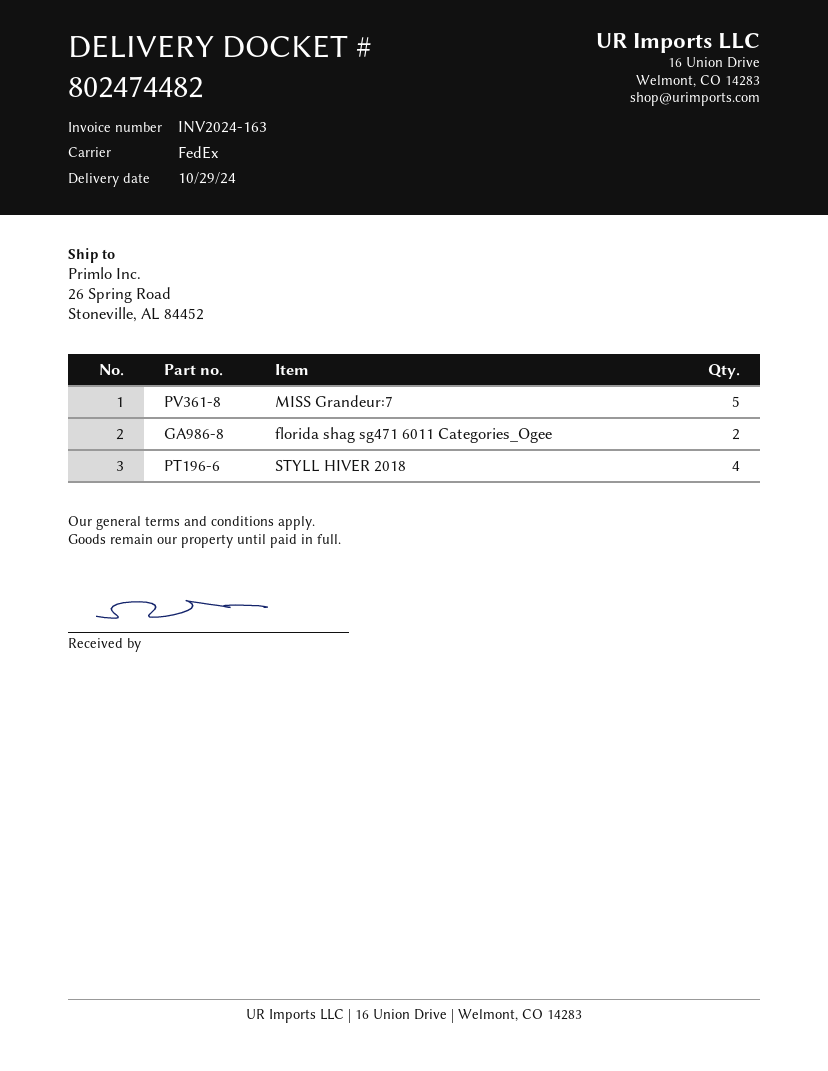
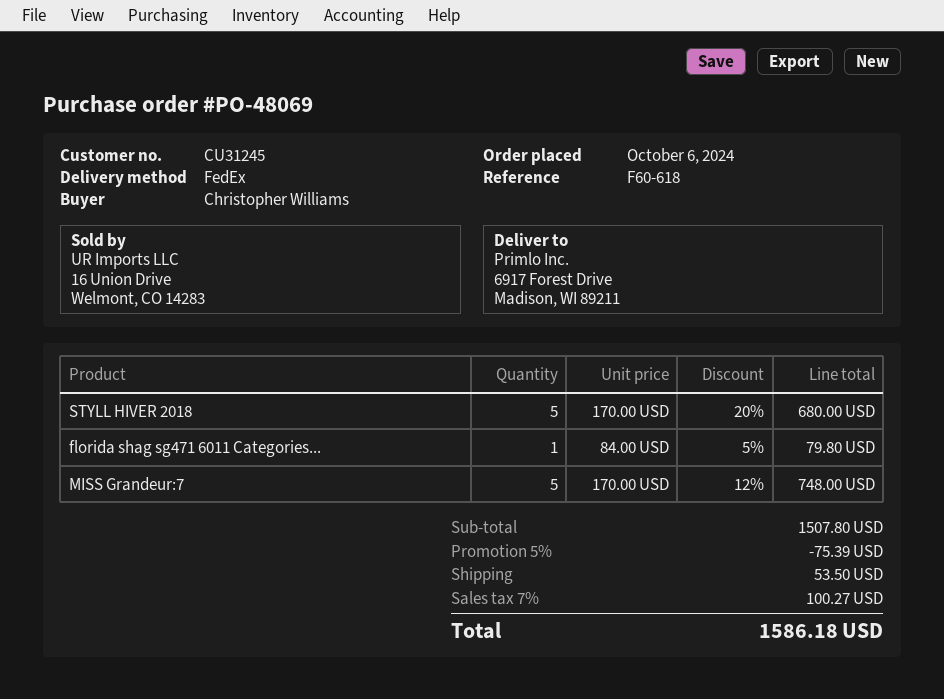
ship to: 26 Spring Road, Stoneville, AL 84452 -> 6917 Forest Drive, Madison, WI 89211
florida shag sg471 6011 Categories_Ogee: 2 -> 1
STYLL HIVER 2018: 4 -> 5

